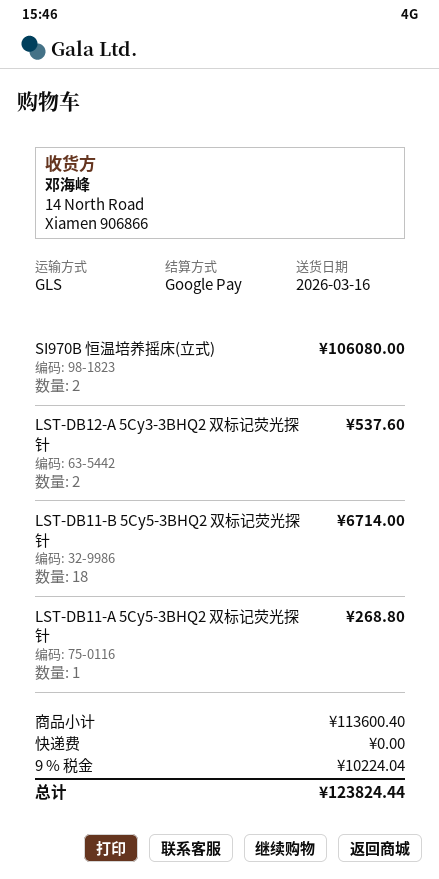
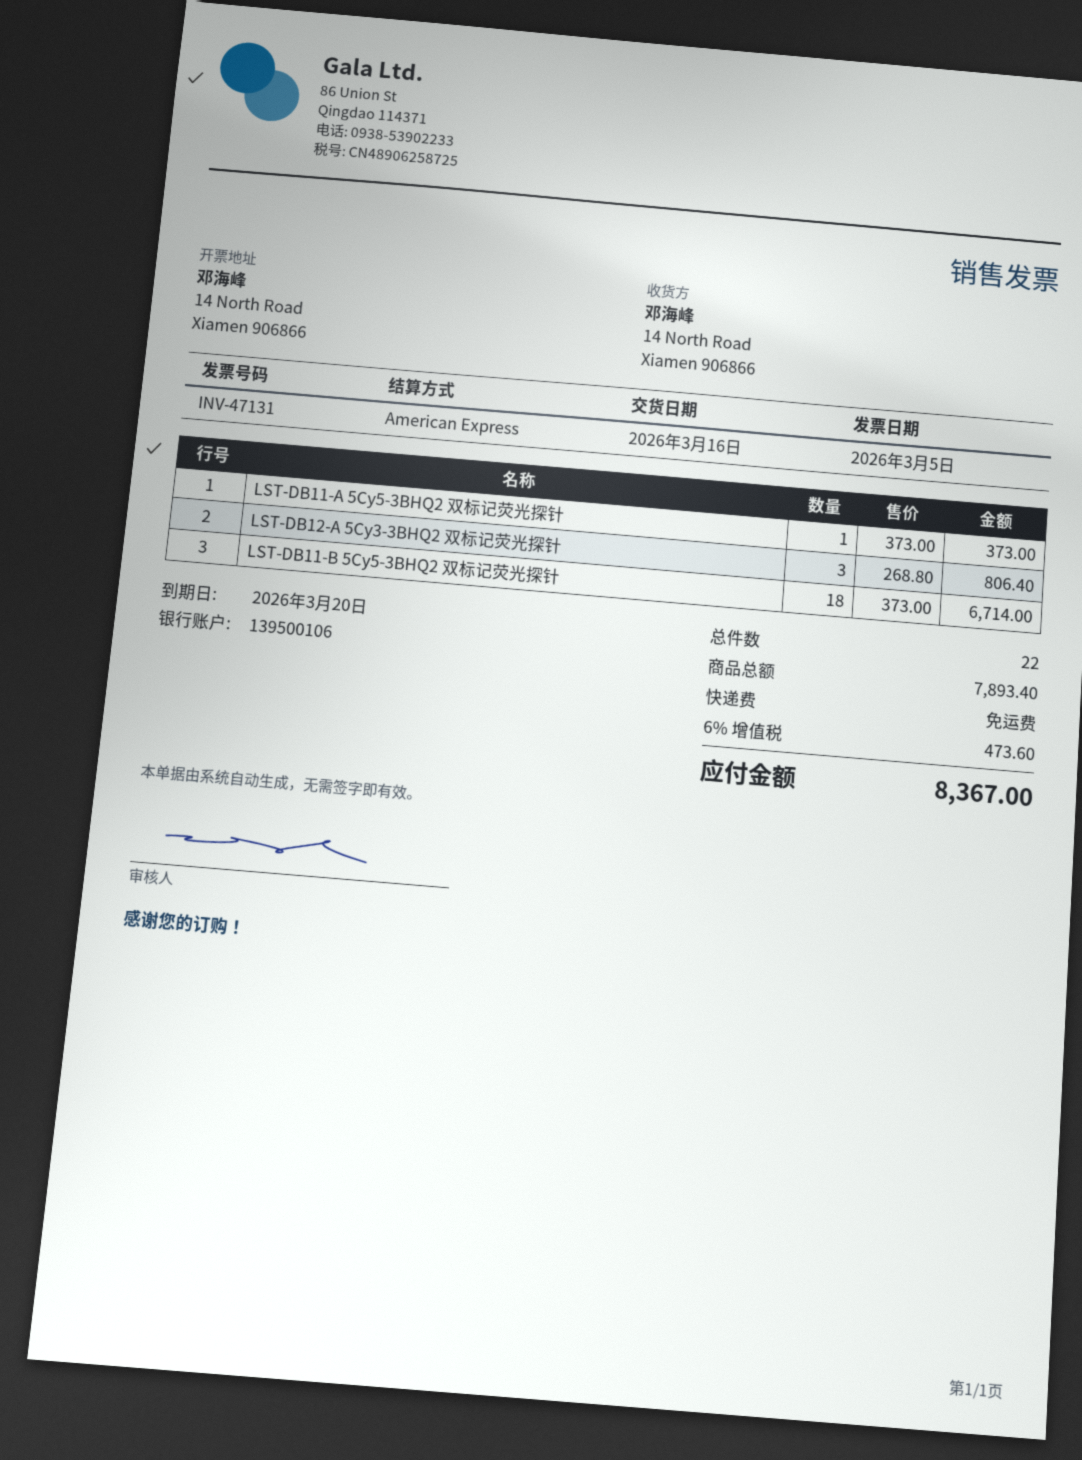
payment method: Google Pay -> American Express
SI970B 恒温培养摇床(立式): 2 for 106080.00 -> none
LST-DB12-A 5Cy3-3BHQ2 双标记荧光探针: 2 for 537.60 -> 3 for 806.40
LST-DB11-A 5Cy5-3BHQ2 双标记荧光探针: 1 for 268.80 -> 1 for 373.00
subtotal: 113600.40 -> 7893.40
tax: 9% = 10224.04 -> 6% = 473.60
total: 123824.44 -> 8367.00

